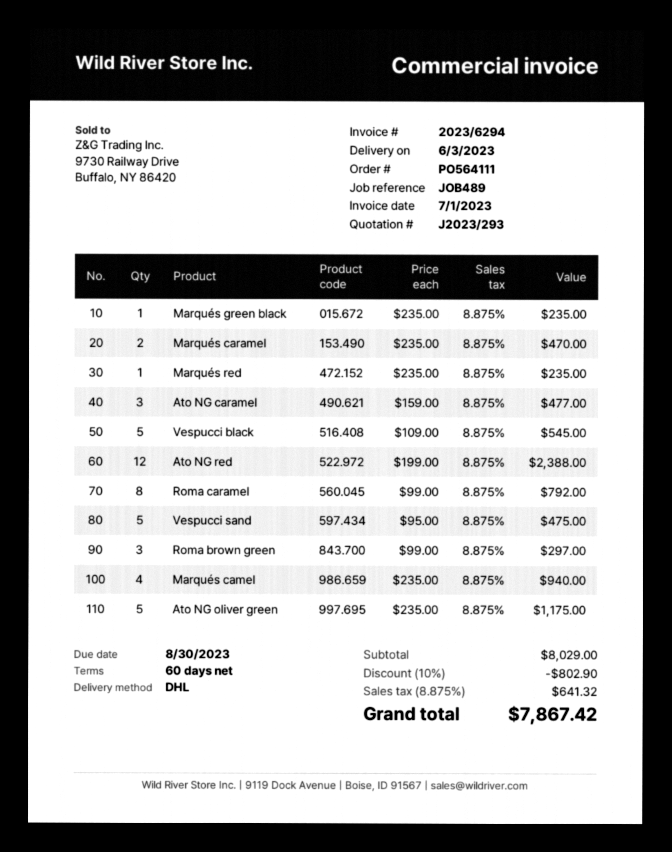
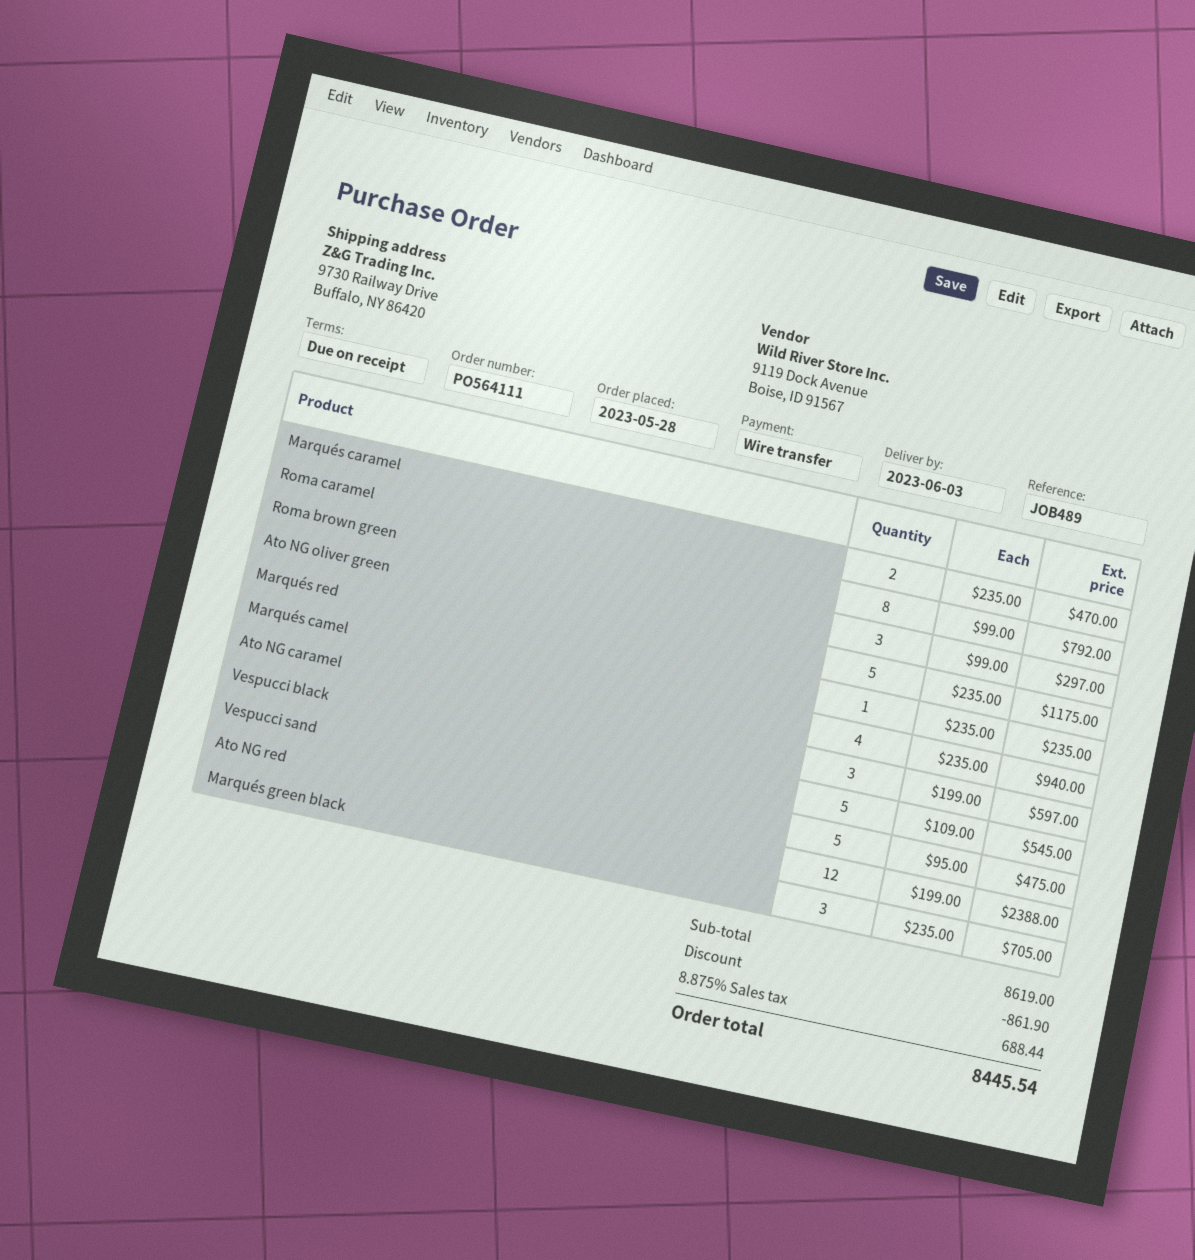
payment terms: 60 days -> on receipt
Marqués green black: 1 x 235.00 = 235.00 -> 3 x 235.00 = 705.00
Ato NG caramel: 3 x 159.00 = 477.00 -> 3 x 199.00 = 597.00
subtotal: 8029.00 -> 8619.00
discount: 802.90 -> 861.90
tax: 8.875% = 641.32 -> 8.875% = 688.44
total: 7867.42 -> 8445.54

